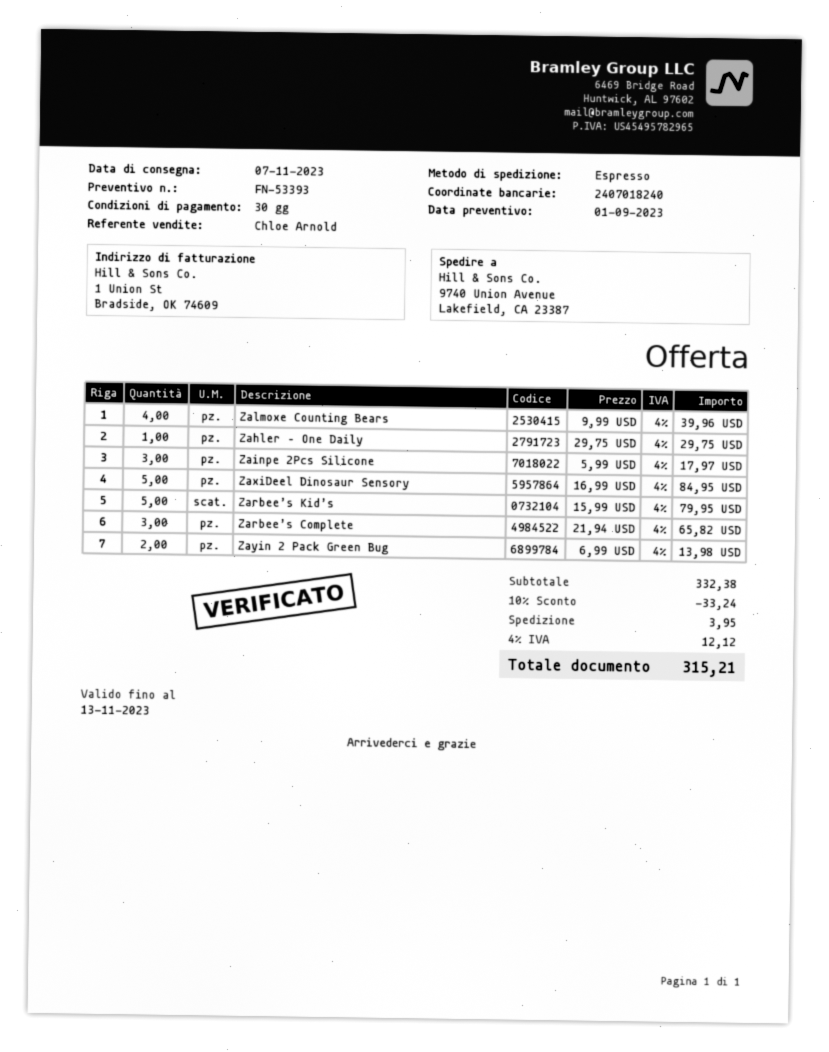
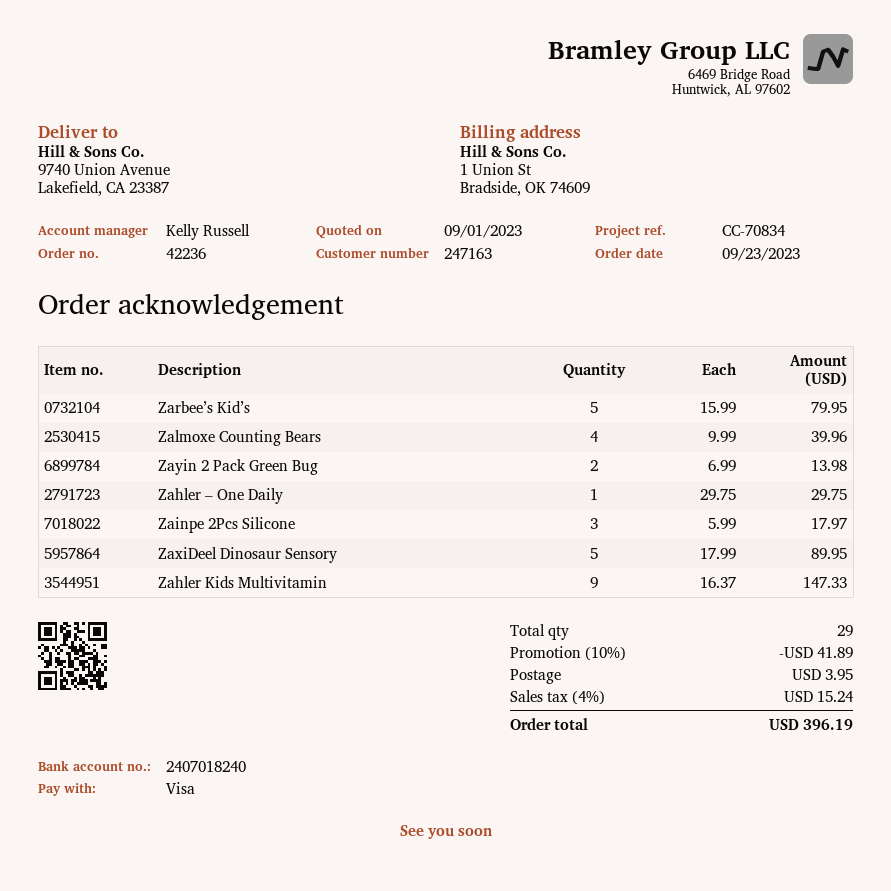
sales rep: Chloe Arnold -> Kelly Russell
ZaxiDeel Dinosaur Sensory: 5 x 16.99 = 84.95 -> 5 x 17.99 = 89.95
Zarbee’s Complete: 3 x 21.94 = 65.82 -> none
Zahler Kids Multivitamin: none -> 9 x 16.37 = 147.33
discount: 10% = 33.24 -> 10% = 41.89
tax: 4% = 12.12 -> 4% = 15.24
total: 315.21 -> 396.19

